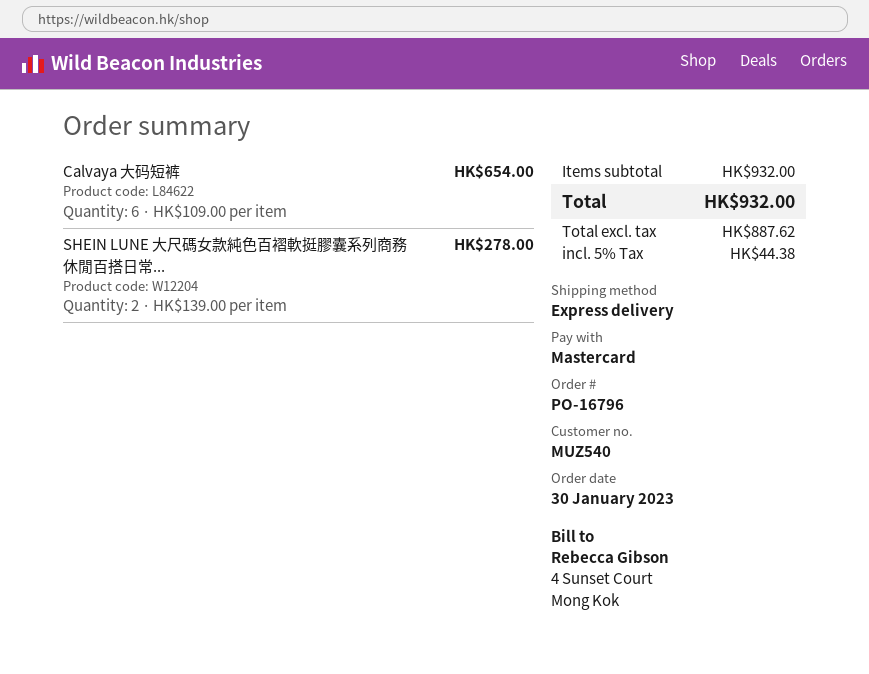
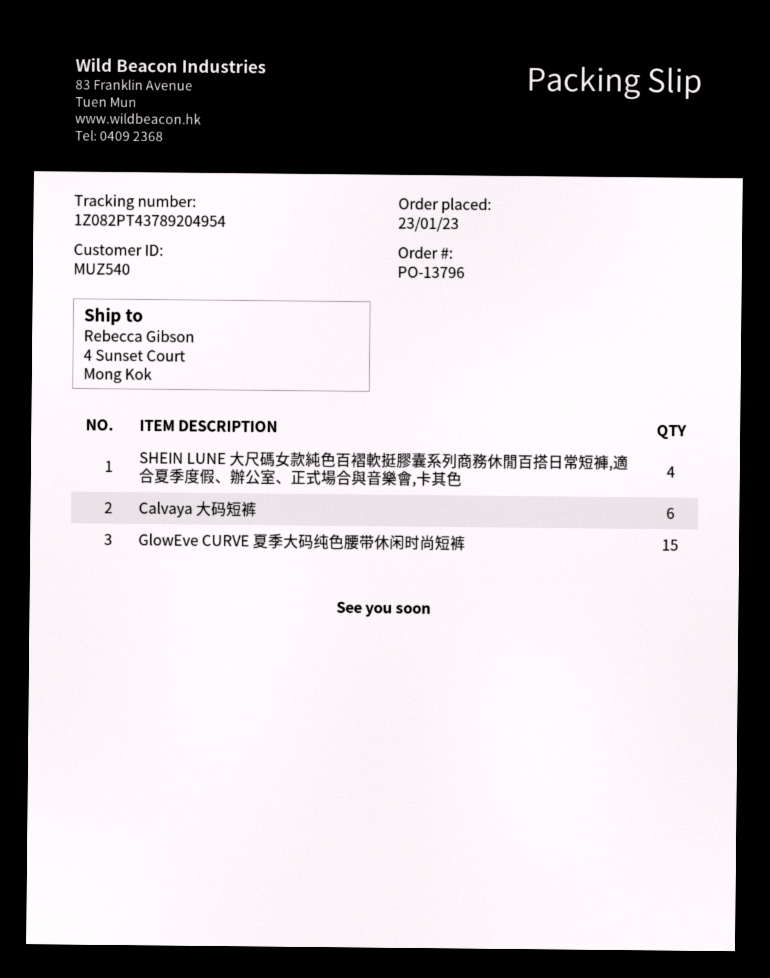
order number: PO-16796 -> PO-13796
order date: 2023-01-30 -> 2023-01-23
SHEIN LUNE 大尺碼女款純色百褶軟挺膠囊系列商務休閒百搭日常...: 2 -> 4
GlowEve CURVE 夏季大码纯色腰带休闲时尚短裤: none -> 15

